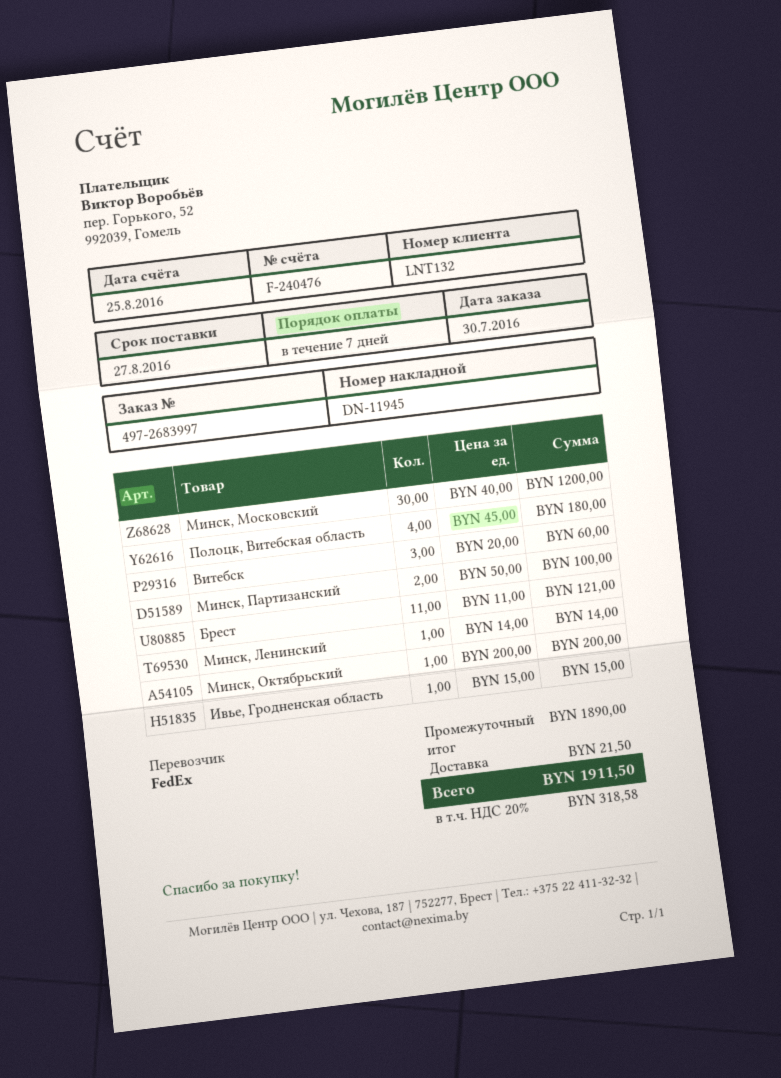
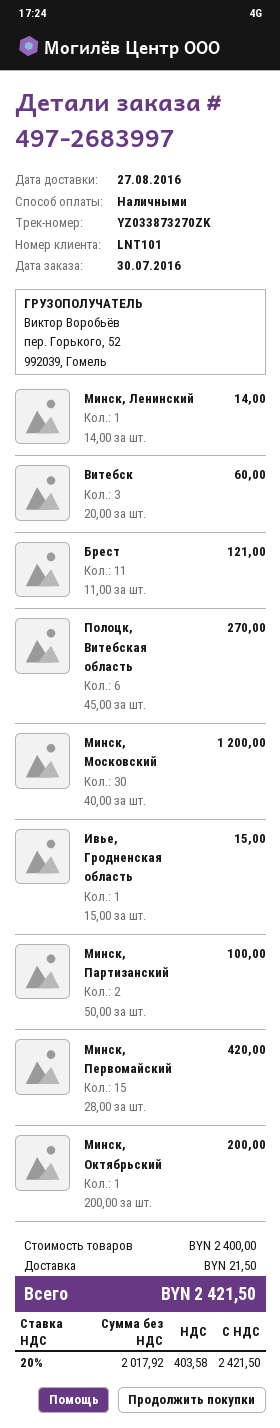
customer number: LNT132 -> LNT101
Полоцк, Витебская область: 4 x 45.00 = 180.00 -> 6 x 45.00 = 270.00
Минск, Первомайский: none -> 15 x 28.00 = 420.00
subtotal: 1890.00 -> 2400.00
tax: 20% = 318.58 -> 20% = 403.58
total: 1911.50 -> 2421.50

